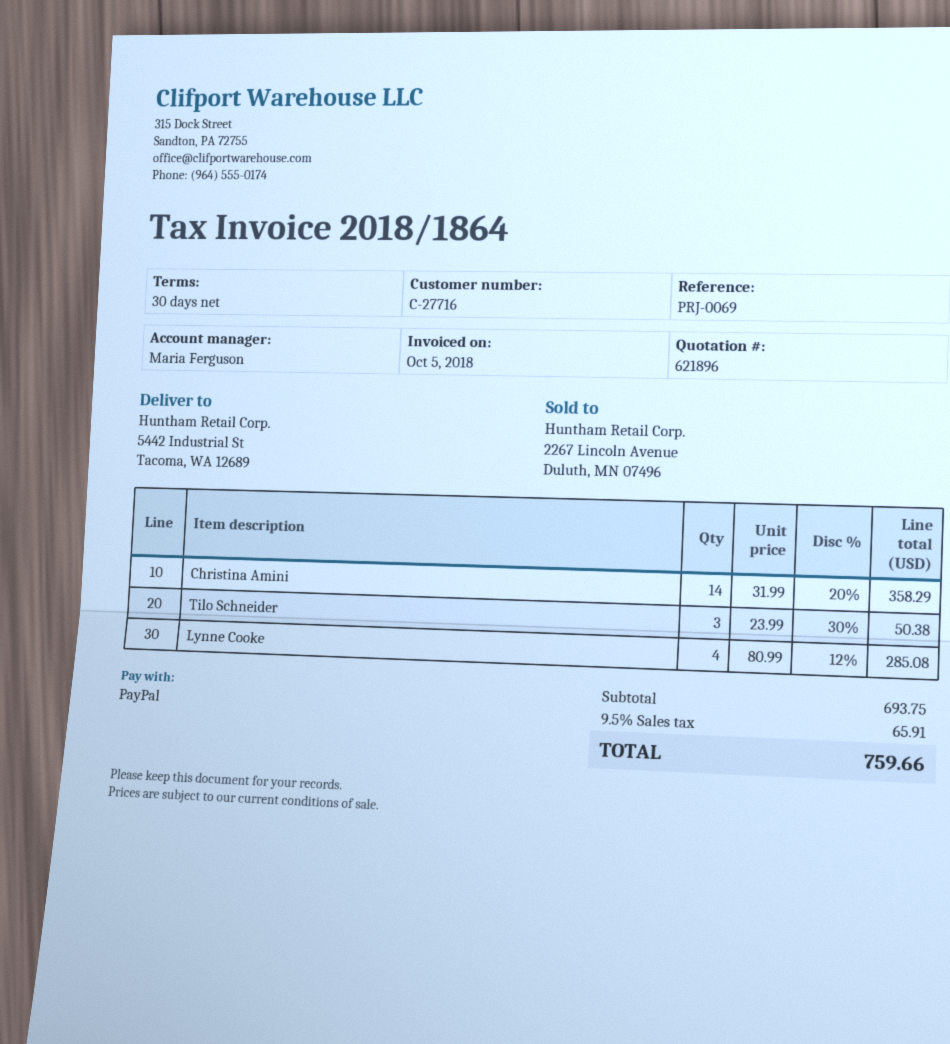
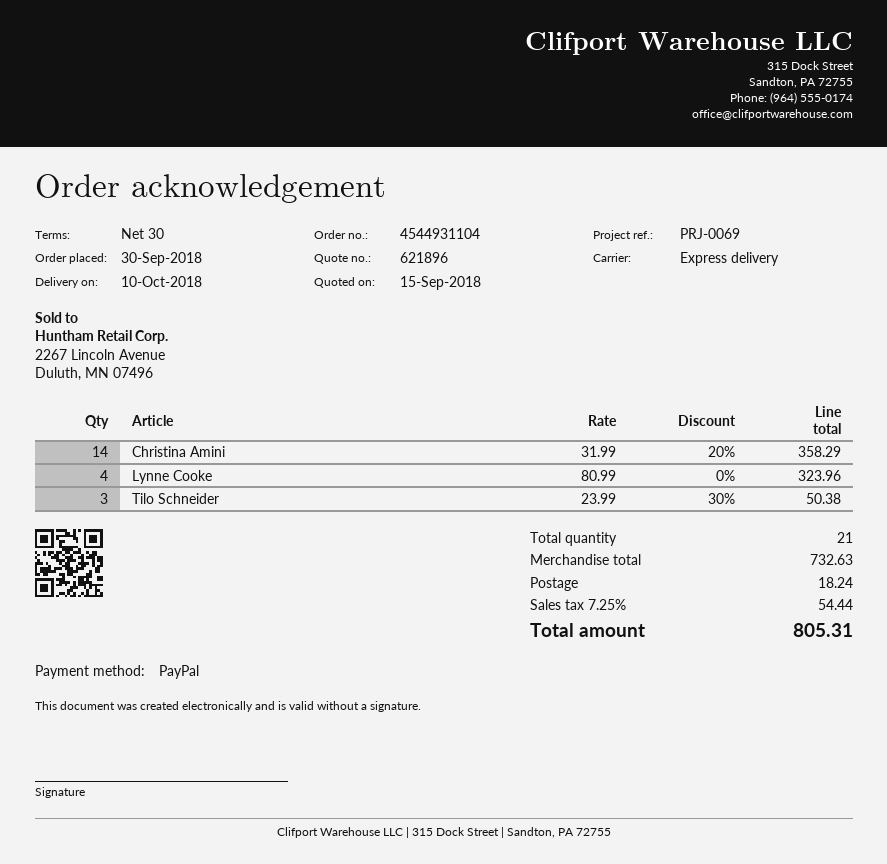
Lynne Cooke: 4 x 80.99 - 12% = 285.08 -> 4 x 80.99 = 323.96
subtotal: 693.75 -> 732.63
shipping: none -> 18.24
tax: 9.5% = 65.91 -> 7.25% = 54.44
total: 759.66 -> 805.31

